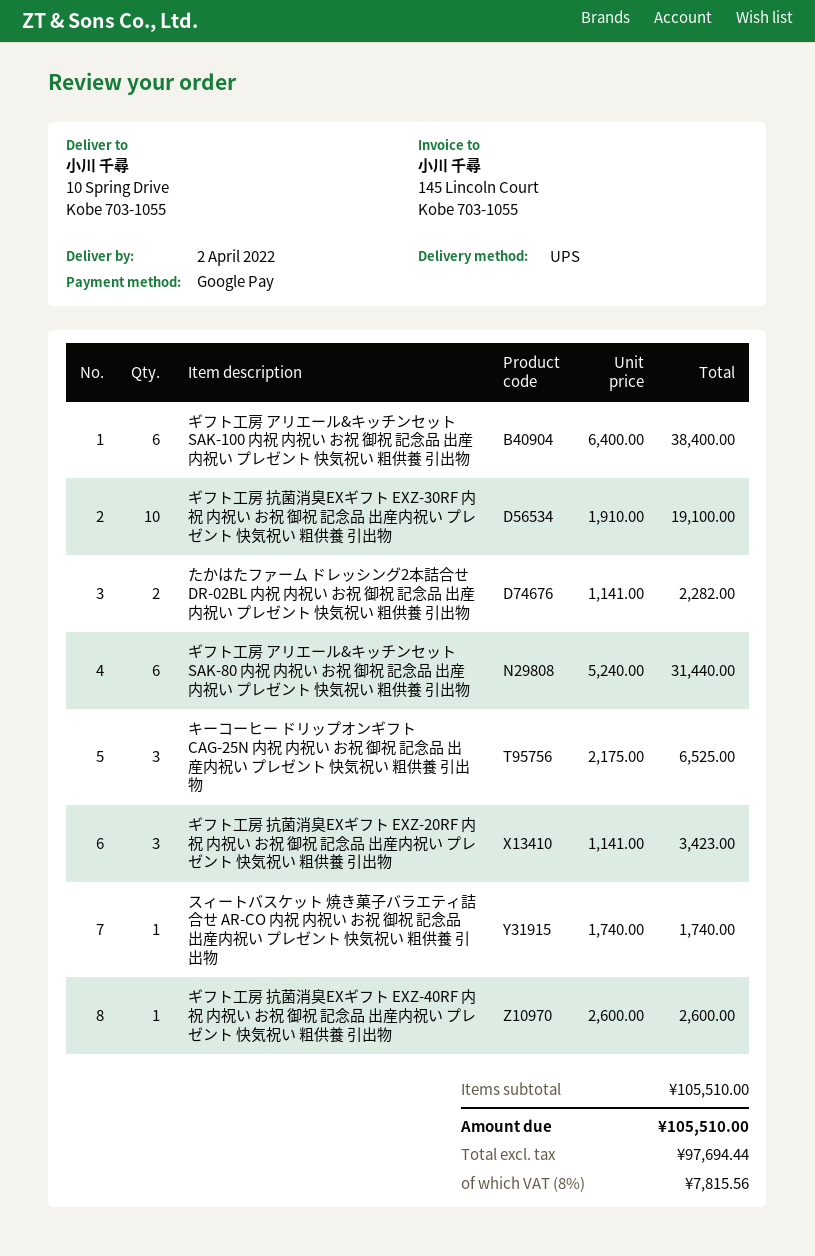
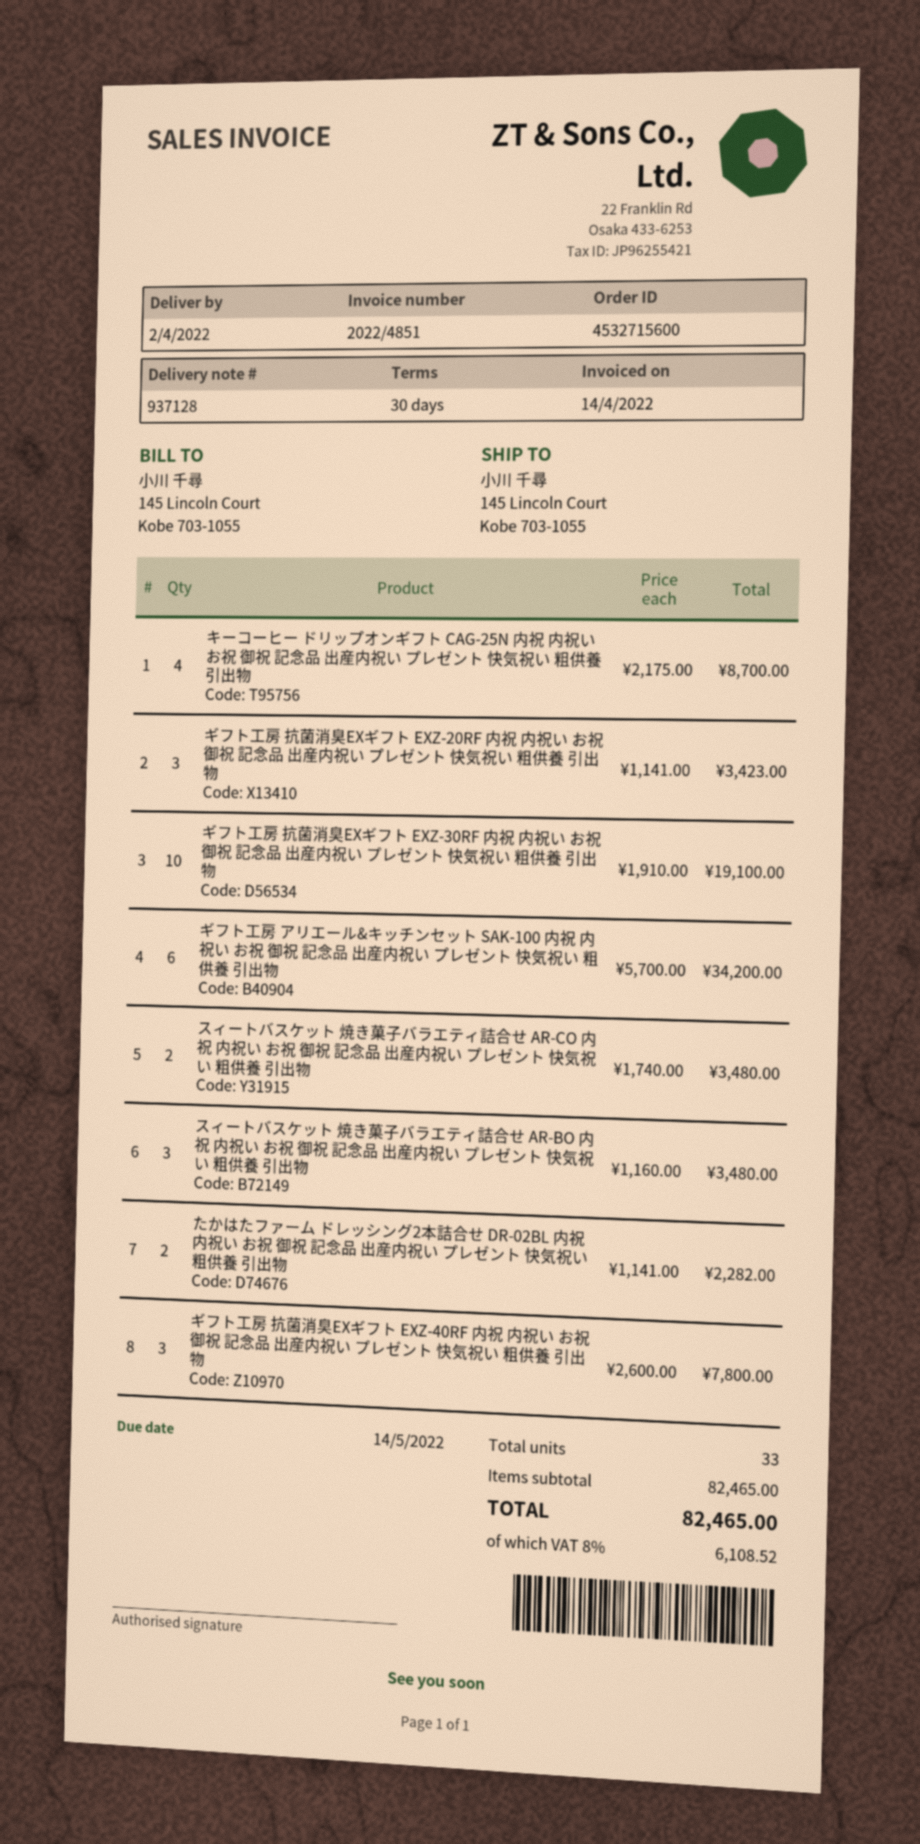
ship to: 10 Spring Drive, Kobe 703-1055 -> 145 Lincoln Court, Kobe 703-1055
ギフト工房 アリエール&キッチンセット SAK-100 内祝 内祝い お祝 御祝 記念品 出産内祝い プレゼント 快気祝い 粗供養 引出物: 6 x 6400.00 = 38400.00 -> 6 x 5700.00 = 34200.00
ギフト工房 アリエール&キッチンセット SAK-80 内祝 内祝い お祝 御祝 記念品 出産内祝い プレゼント 快気祝い 粗供養 引出物: 6 x 5240.00 = 31440.00 -> none
キーコーヒー ドリップオンギフト CAG-25N 内祝 内祝い お祝 御祝 記念品 出産内祝い プレゼント 快気祝い 粗供養 引出物: 3 x 2175.00 = 6525.00 -> 4 x 2175.00 = 8700.00
スィートバスケット 焼き菓子バラエティ詰合せ AR-CO 内祝 内祝い お祝 御祝 記念品 出産内祝い プレゼント 快気祝い 粗供養 引出物: 1 x 1740.00 = 1740.00 -> 2 x 1740.00 = 3480.00
ギフト工房 抗菌消臭EXギフト EXZ-40RF 内祝 内祝い お祝 御祝 記念品 出産内祝い プレゼント 快気祝い 粗供養 引出物: 1 x 2600.00 = 2600.00 -> 3 x 2600.00 = 7800.00
スィートバスケット 焼き菓子バラエティ詰合せ AR-BO 内祝 内祝い お祝 御祝 記念品 出産内祝い プレゼント 快気祝い 粗供養 引出物: none -> 3 x 1160.00 = 3480.00
subtotal: 105510.00 -> 82465.00
tax: 8% = 7815.56 -> 8% = 6108.52
total: 105510.00 -> 82465.00

